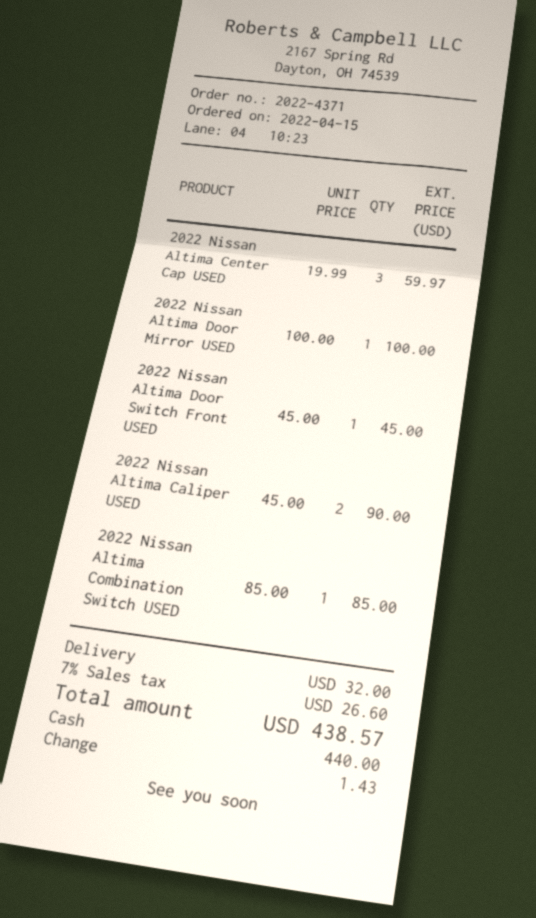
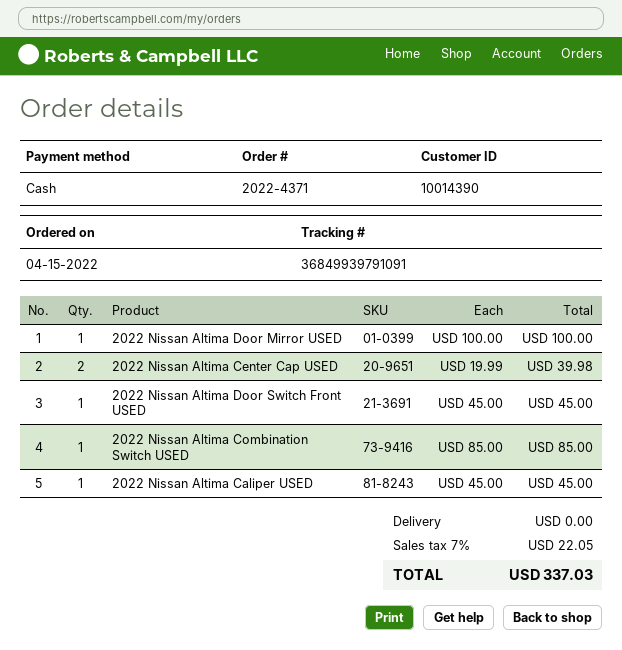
2022 Nissan Altima Center Cap USED: 3 x 19.99 = 59.97 -> 2 x 19.99 = 39.98
2022 Nissan Altima Caliper USED: 2 x 45.00 = 90.00 -> 1 x 45.00 = 45.00
shipping: 32.00 -> 0.00
tax: 7% = 26.60 -> 7% = 22.05
total: 438.57 -> 337.03

